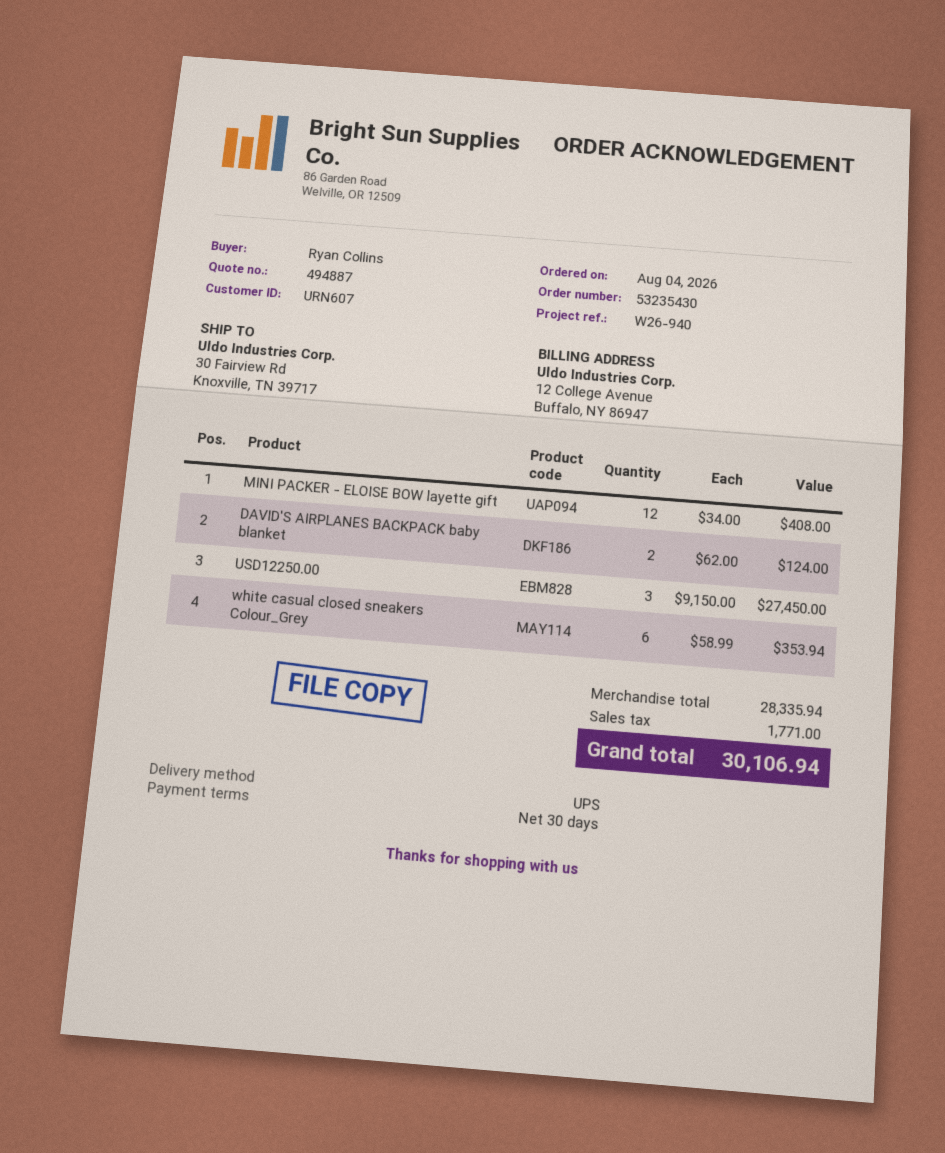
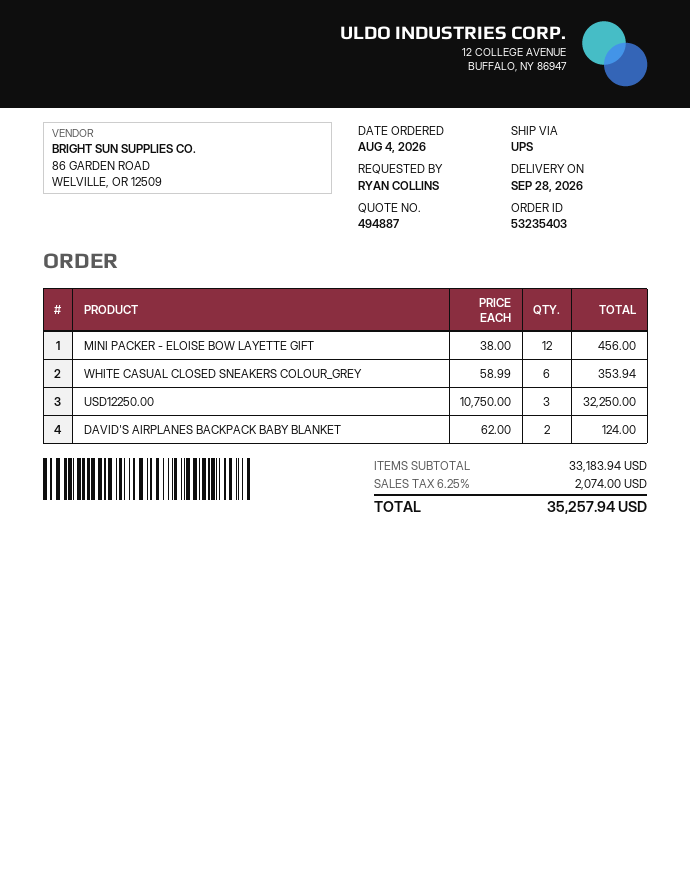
order number: 53235430 -> 53235403
MINI PACKER - ELOISE BOW layette gift: 12 x 34.00 = 408.00 -> 12 x 38.00 = 456.00
USD12250.00: 3 x 9150.00 = 27450.00 -> 3 x 10750.00 = 32250.00
subtotal: 28335.94 -> 33183.94
tax: 1771.00 -> 2074.00
total: 30106.94 -> 35257.94

